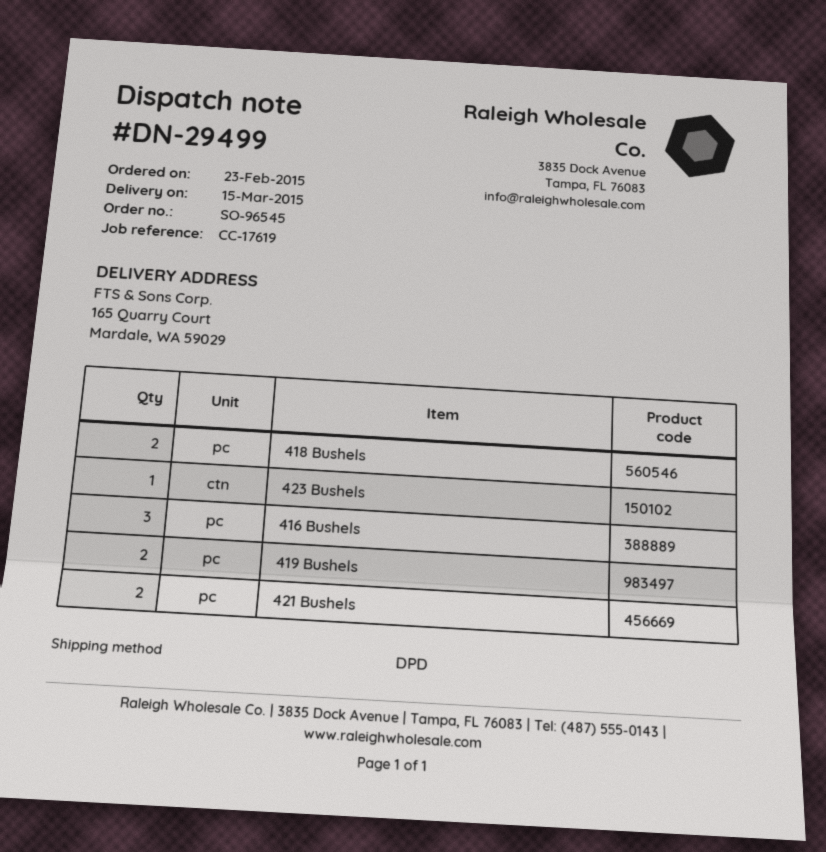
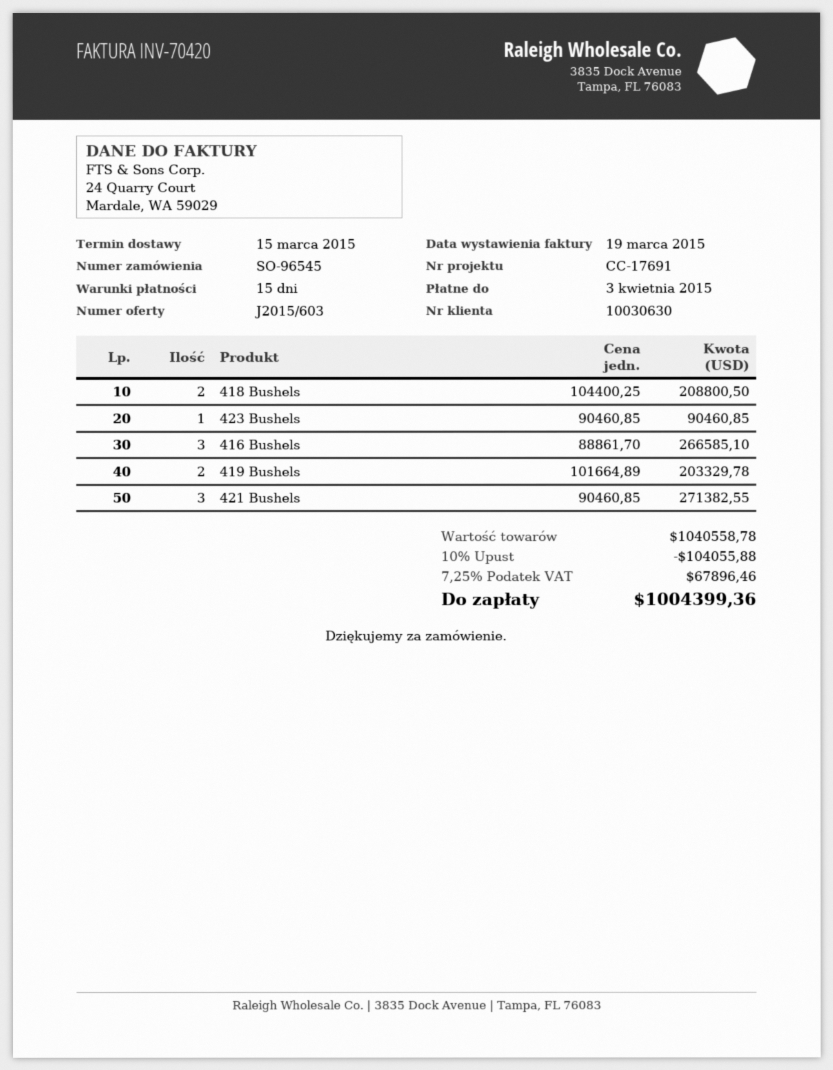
reference: CC-17619 -> CC-17691
421 Bushels: 2 -> 3

